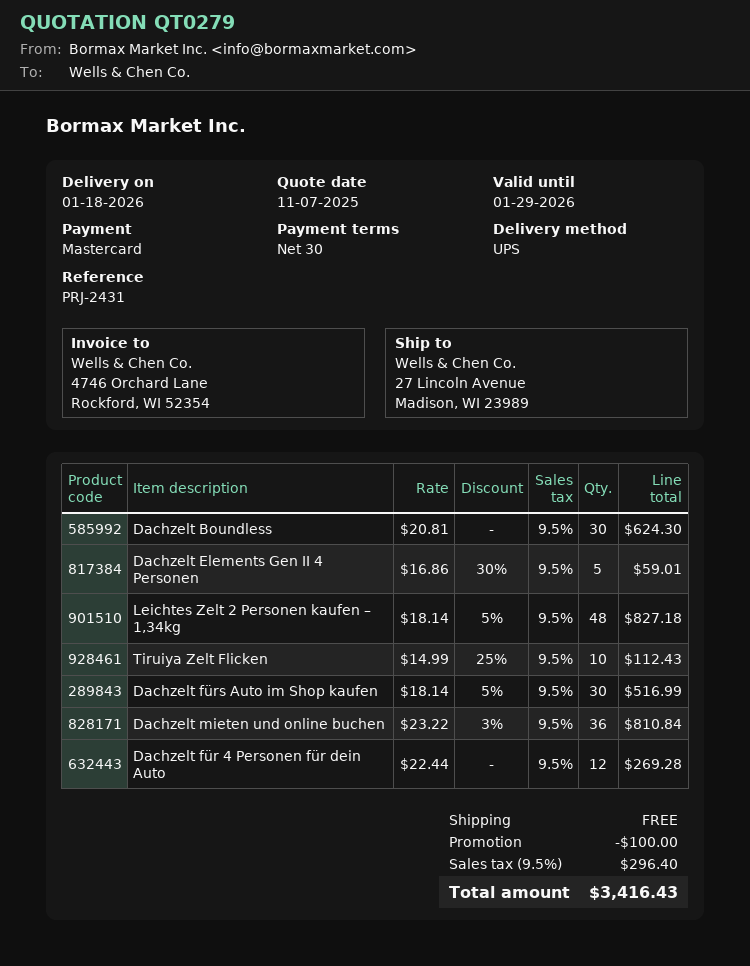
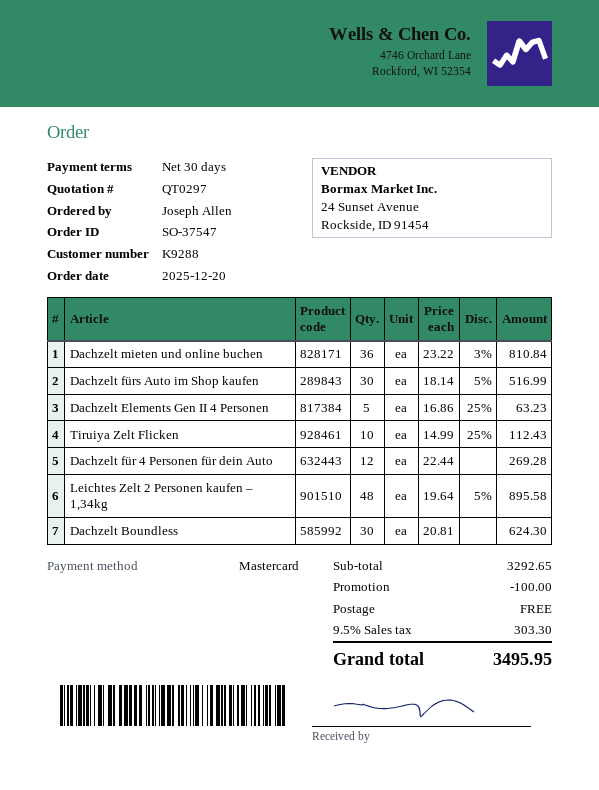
quote number: QT0279 -> QT0297
Dachzelt Elements Gen II 4 Personen: 5 x 16.86 - 30% = 59.01 -> 5 x 16.86 - 25% = 63.23
Leichtes Zelt 2 Personen kaufen – 1,34kg: 48 x 18.14 - 5% = 827.18 -> 48 x 19.64 - 5% = 895.58
tax: 9.5% = 296.40 -> 9.5% = 303.30
total: 3416.43 -> 3495.95

